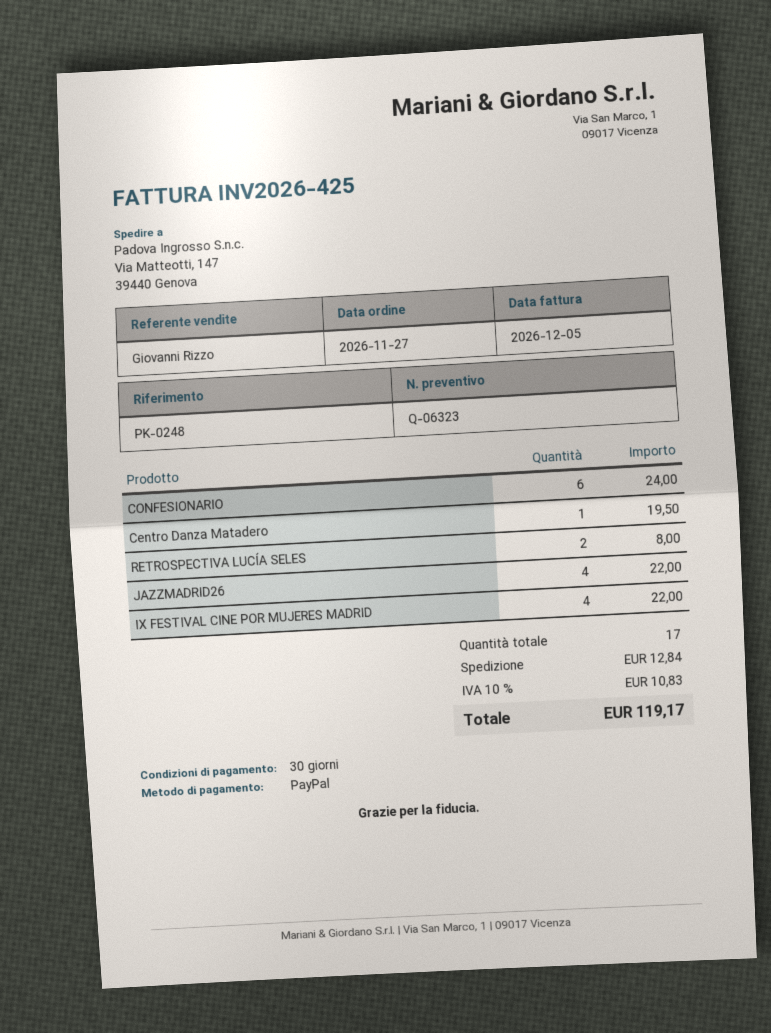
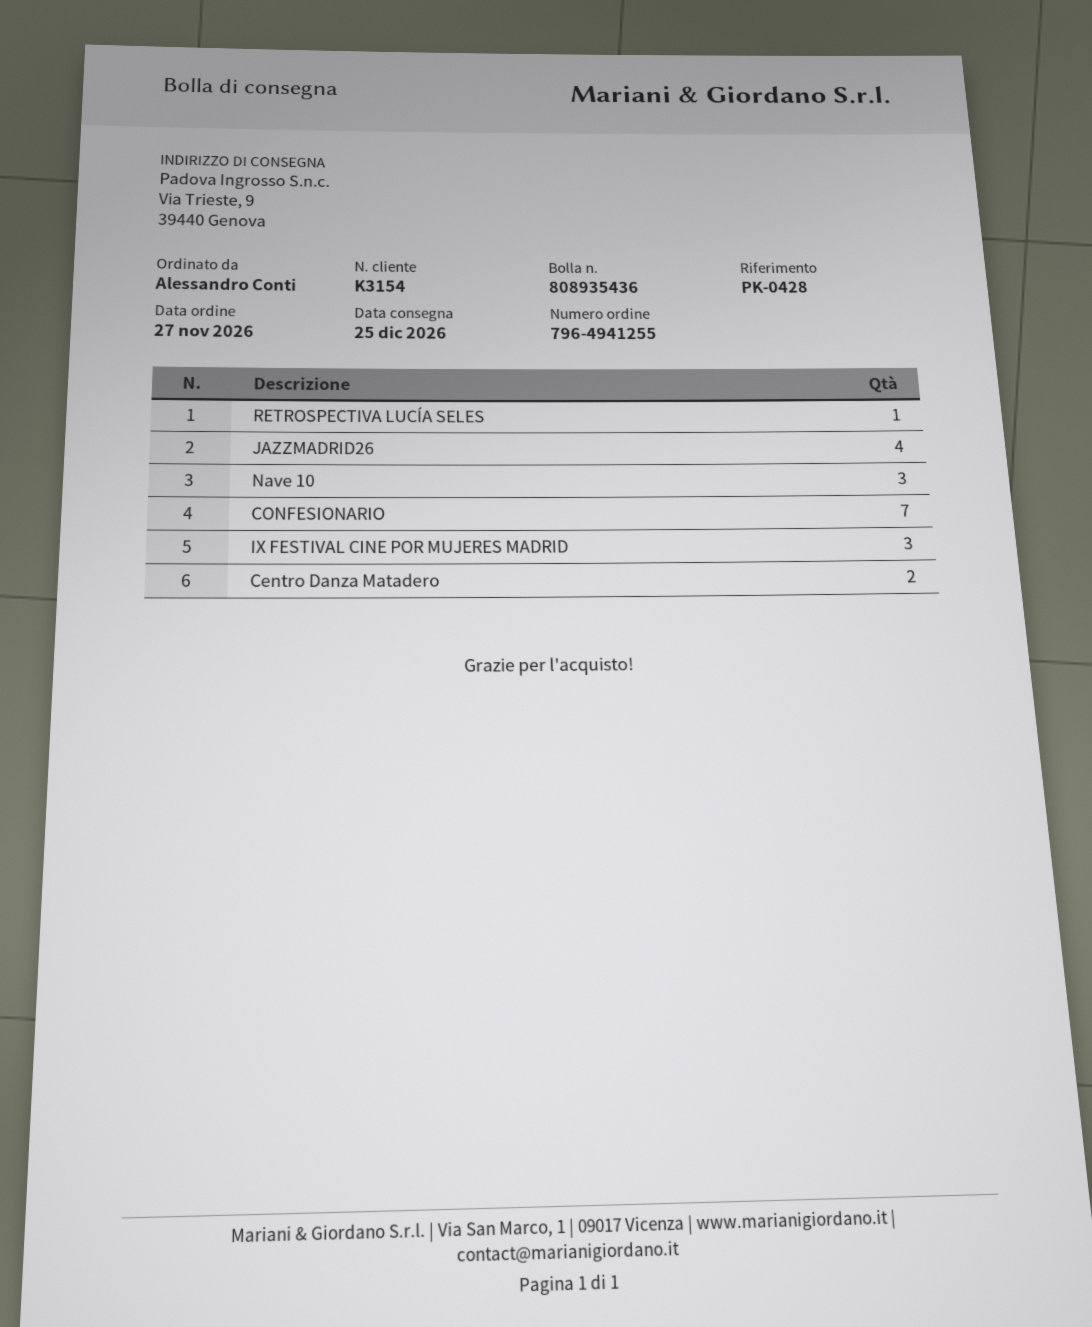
reference: PK-0248 -> PK-0428
ship to: Via Matteotti, 147, 39440 Genova -> Via Trieste, 9, 39440 Genova
CONFESIONARIO: 6 -> 7
Centro Danza Matadero: 1 -> 2
RETROSPECTIVA LUCÍA SELES: 2 -> 1
IX FESTIVAL CINE POR MUJERES MADRID: 4 -> 3
Nave 10: none -> 3

